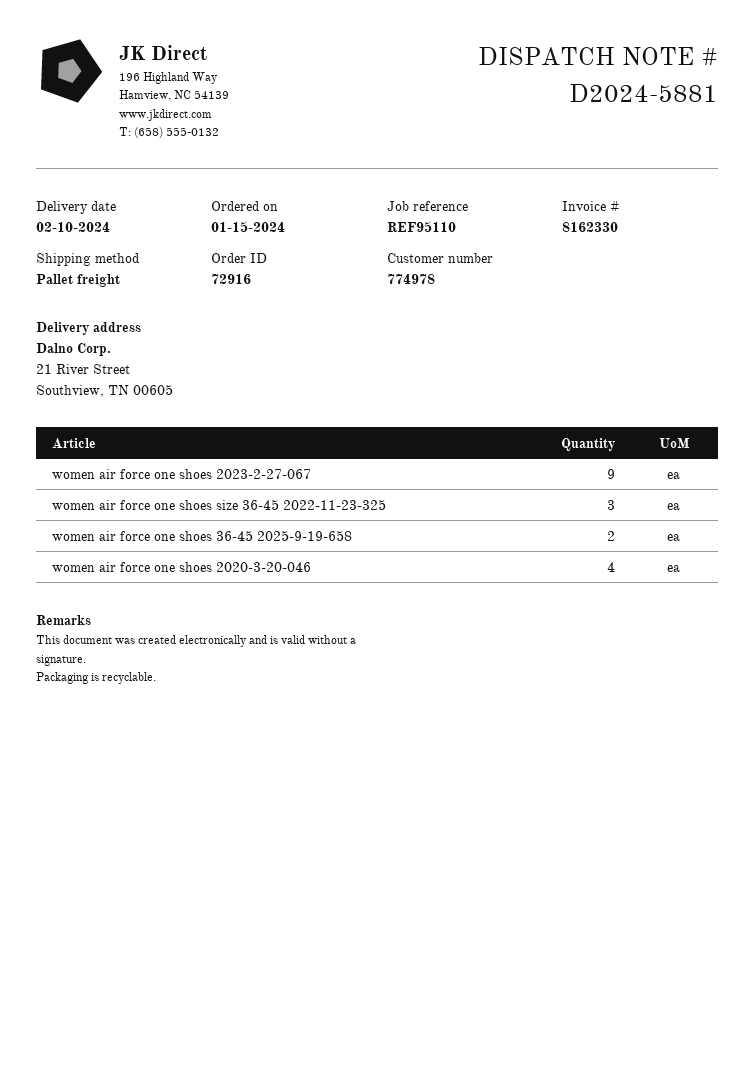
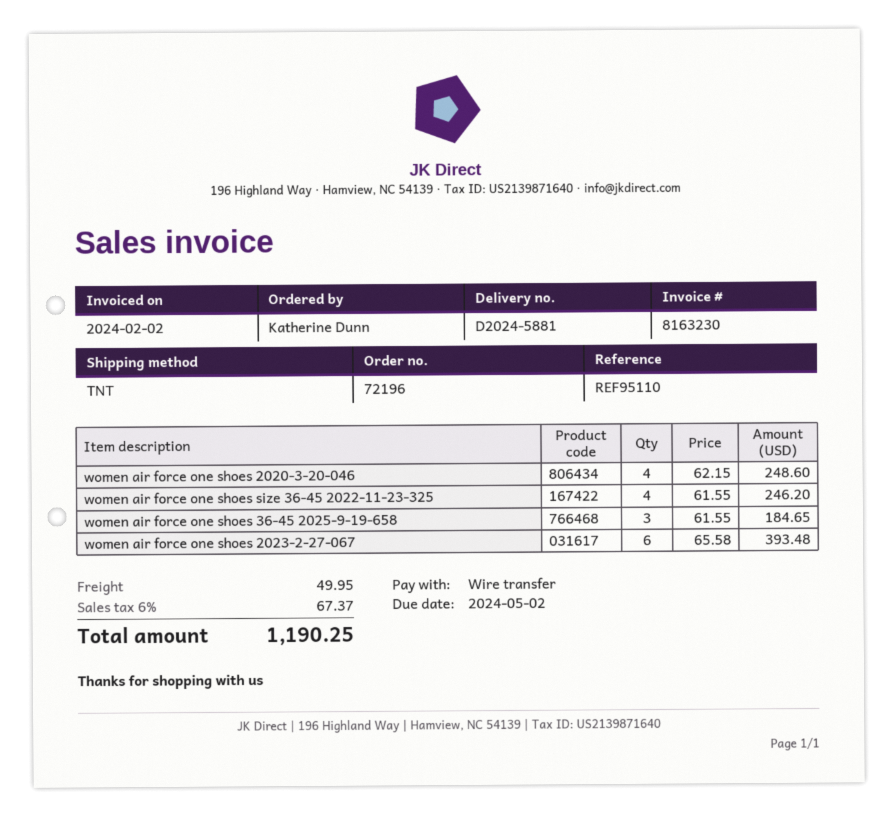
order number: 72916 -> 72196
invoice number: 8162330 -> 8163230
shipping method: pallet freight -> TNT
women air force one shoes 2023-2-27-067: 9 -> 6
women air force one shoes size 36-45 2022-11-23-325: 3 -> 4
women air force one shoes 36-45 2025-9-19-658: 2 -> 3

